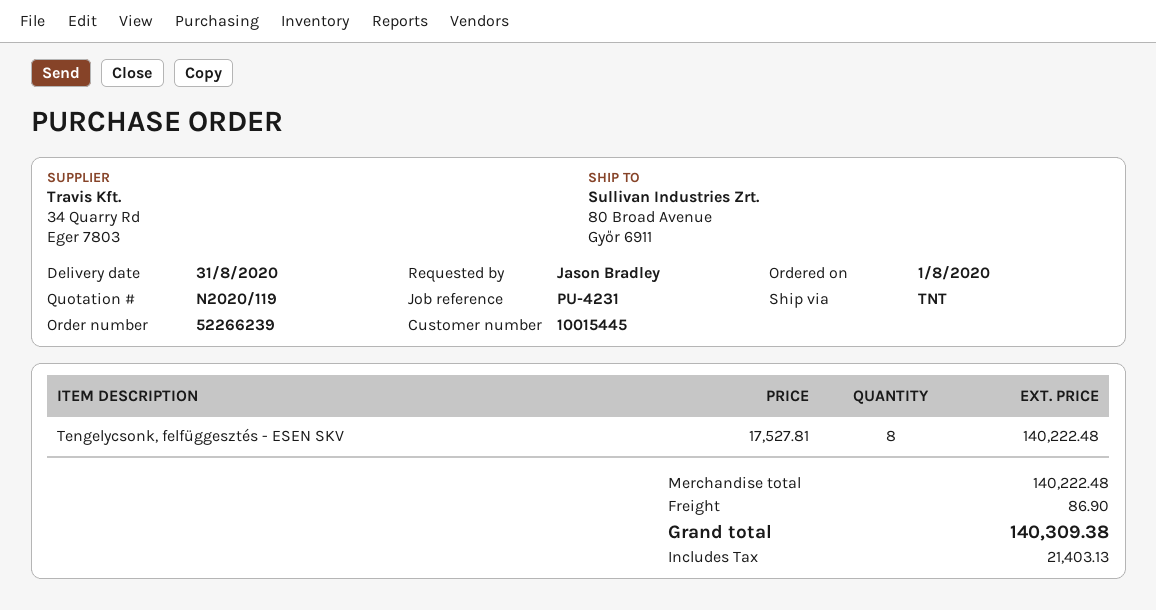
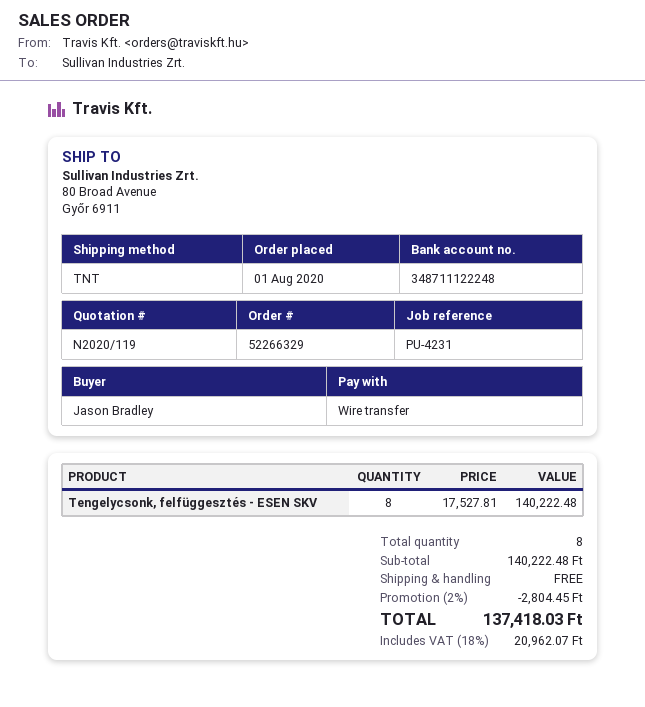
order number: 52266239 -> 52266329
discount: none -> 2% = 2804.45
shipping: 86.90 -> 0.00
tax: 21403.13 -> 20962.07
total: 140309.38 -> 137418.03

